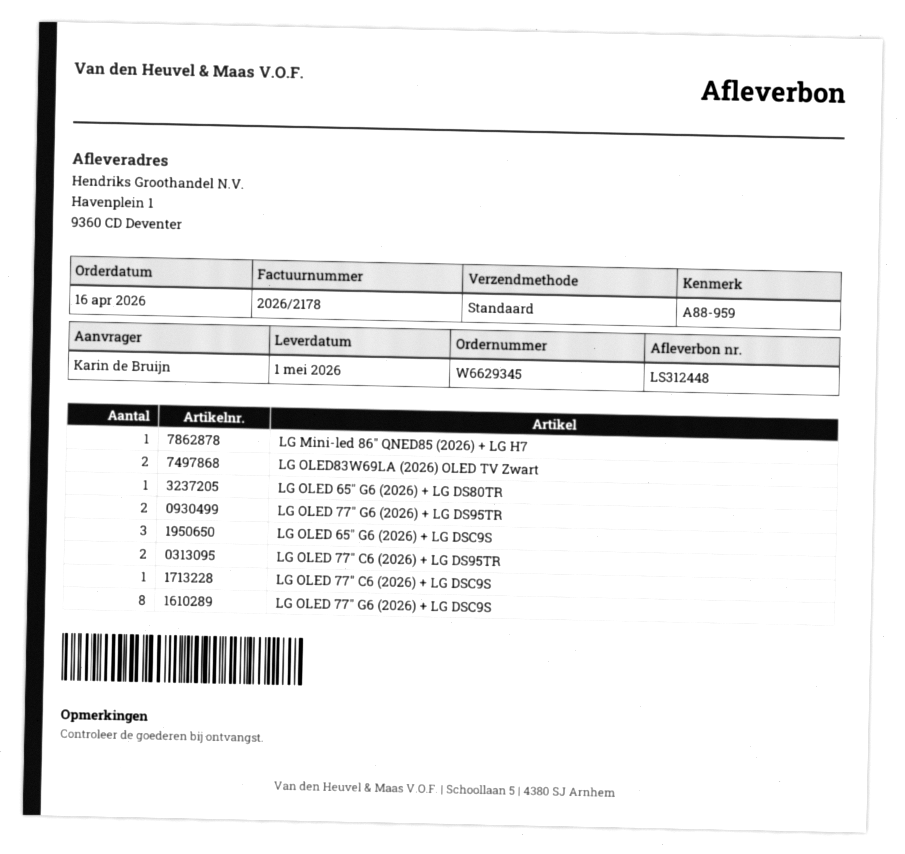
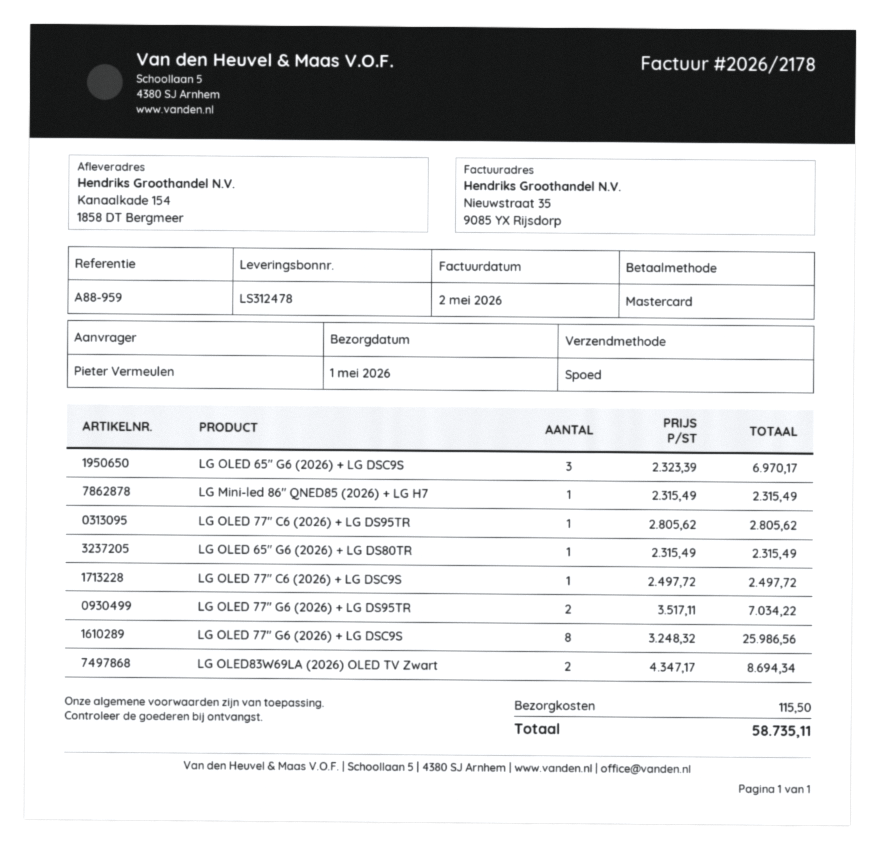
delivery note number: LS312448 -> LS312478
ordered by: Karin de Bruijn -> Pieter Vermeulen
shipping method: standard -> express
ship to: Havenplein 1, 9360 CD Deventer -> Kanaalkade 154, 1858 DT Bergmeer
LG OLED 77" C6 (2026) + LG DS95TR: 2 -> 1

